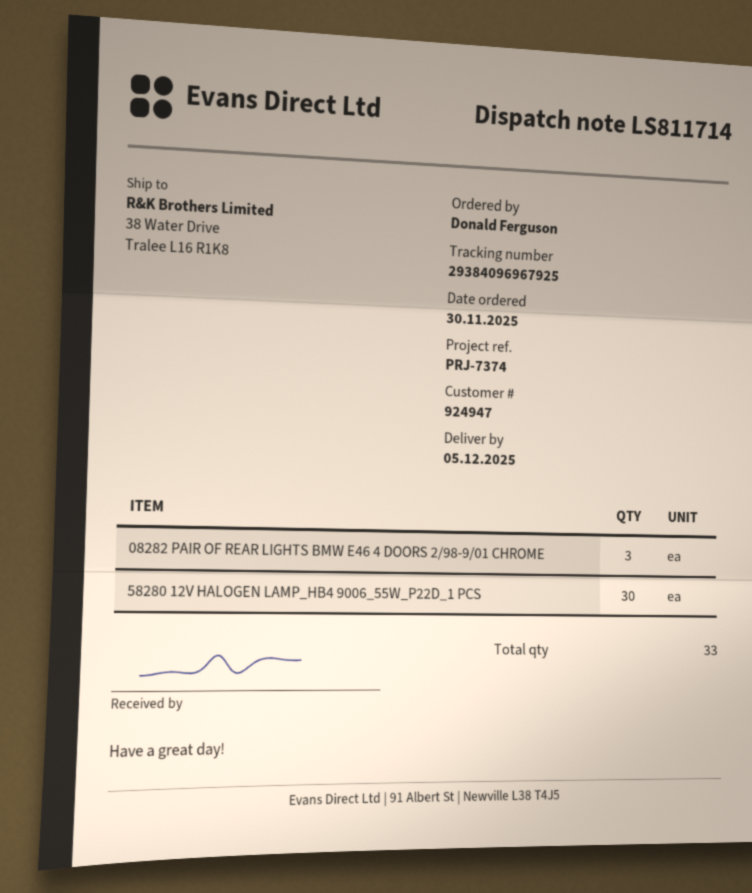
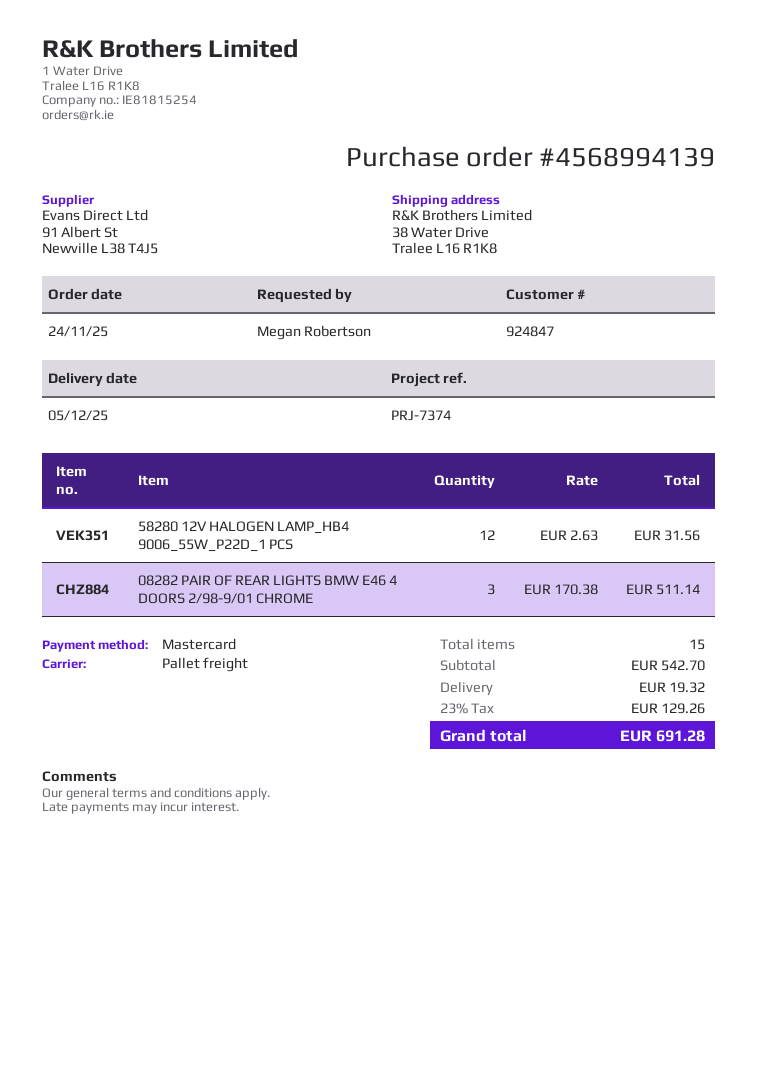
order date: 2025-11-30 -> 2025-11-24
customer number: 924947 -> 924847
ordered by: Donald Ferguson -> Megan Robertson
58280 12V HALOGEN LAMP_HB4 9006_55W_P22D_1 PCS: 30 -> 12
total quantity: 33 -> 15

